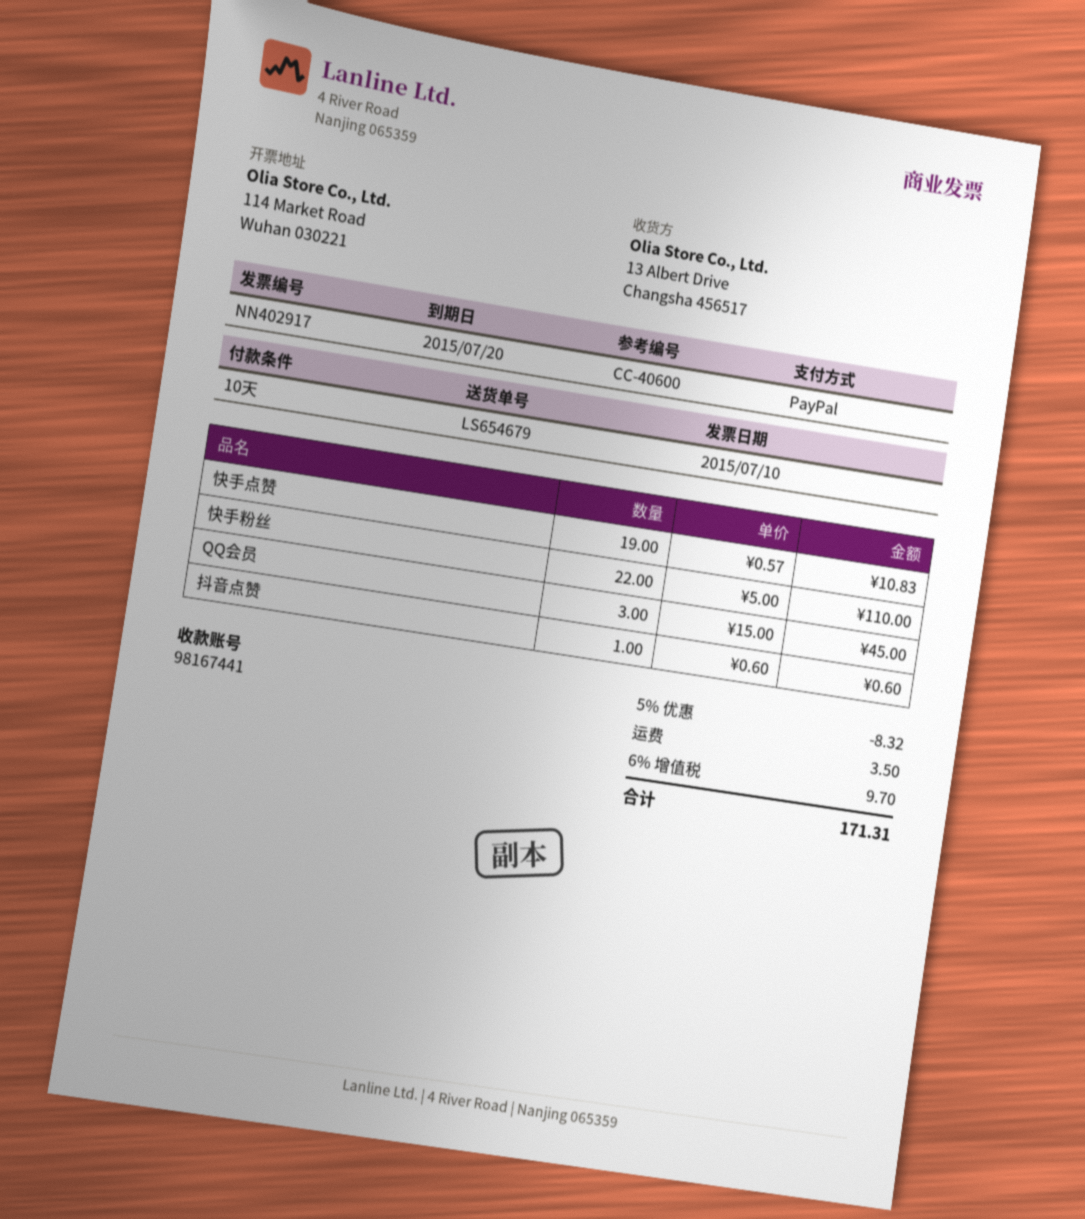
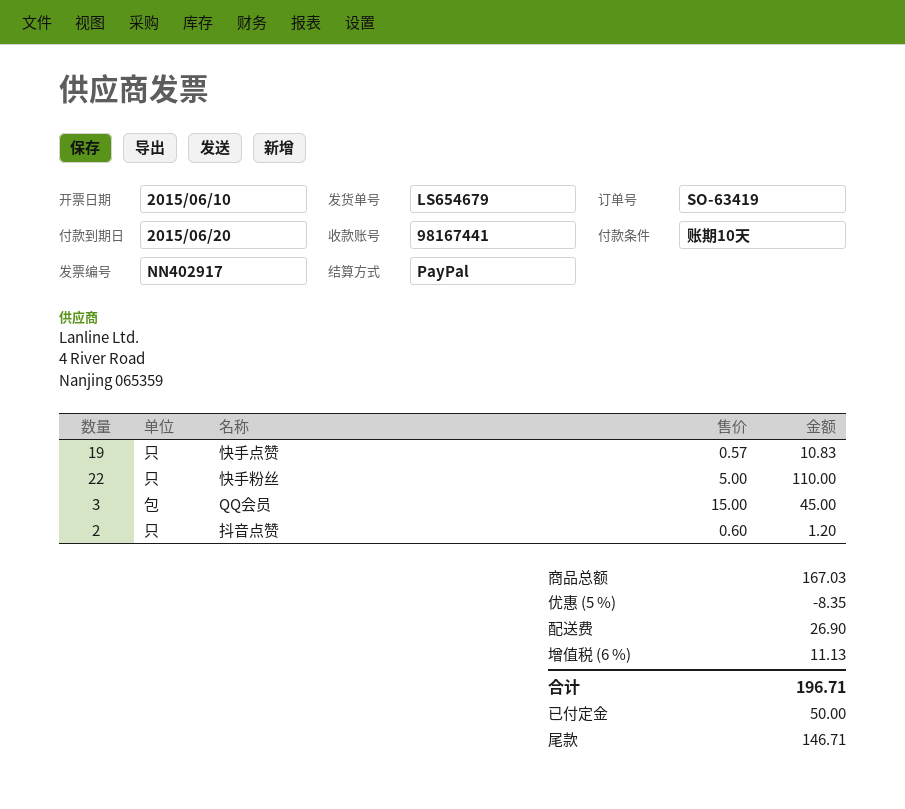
invoice date: 2015-07-10 -> 2015-06-10
due date: 2015-07-20 -> 2015-06-20
抖音点赞: 1 x 0.60 = 0.60 -> 2 x 0.60 = 1.20
discount: 5% = 8.32 -> 5% = 8.35
shipping: 3.50 -> 26.90
tax: 6% = 9.70 -> 6% = 11.13
total: 171.31 -> 196.71

